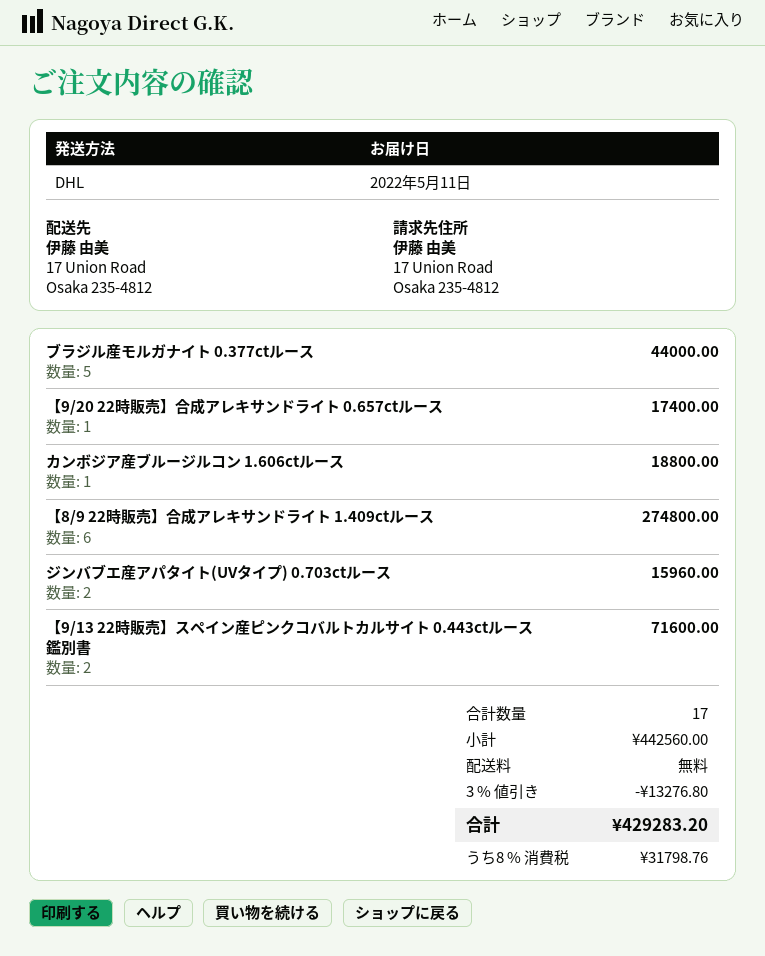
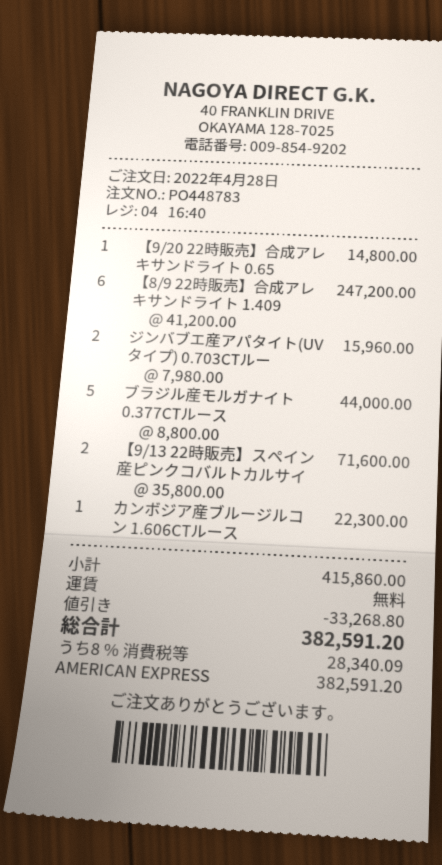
【9/20 22時販売】合成アレキサンドライト 0.657ctルース: 1 for 17400.00 -> 1 for 14800.00
カンボジア産ブルージルコン 1.606ctルース: 1 for 18800.00 -> 1 for 22300.00
【8/9 22時販売】合成アレキサンドライト 1.409ctルース: 6 for 274800.00 -> 6 for 247200.00
subtotal: 442560.00 -> 415860.00
discount: 13276.80 -> 33268.80
tax: 8% = 31798.76 -> 8% = 28340.09
total: 429283.20 -> 382591.20

